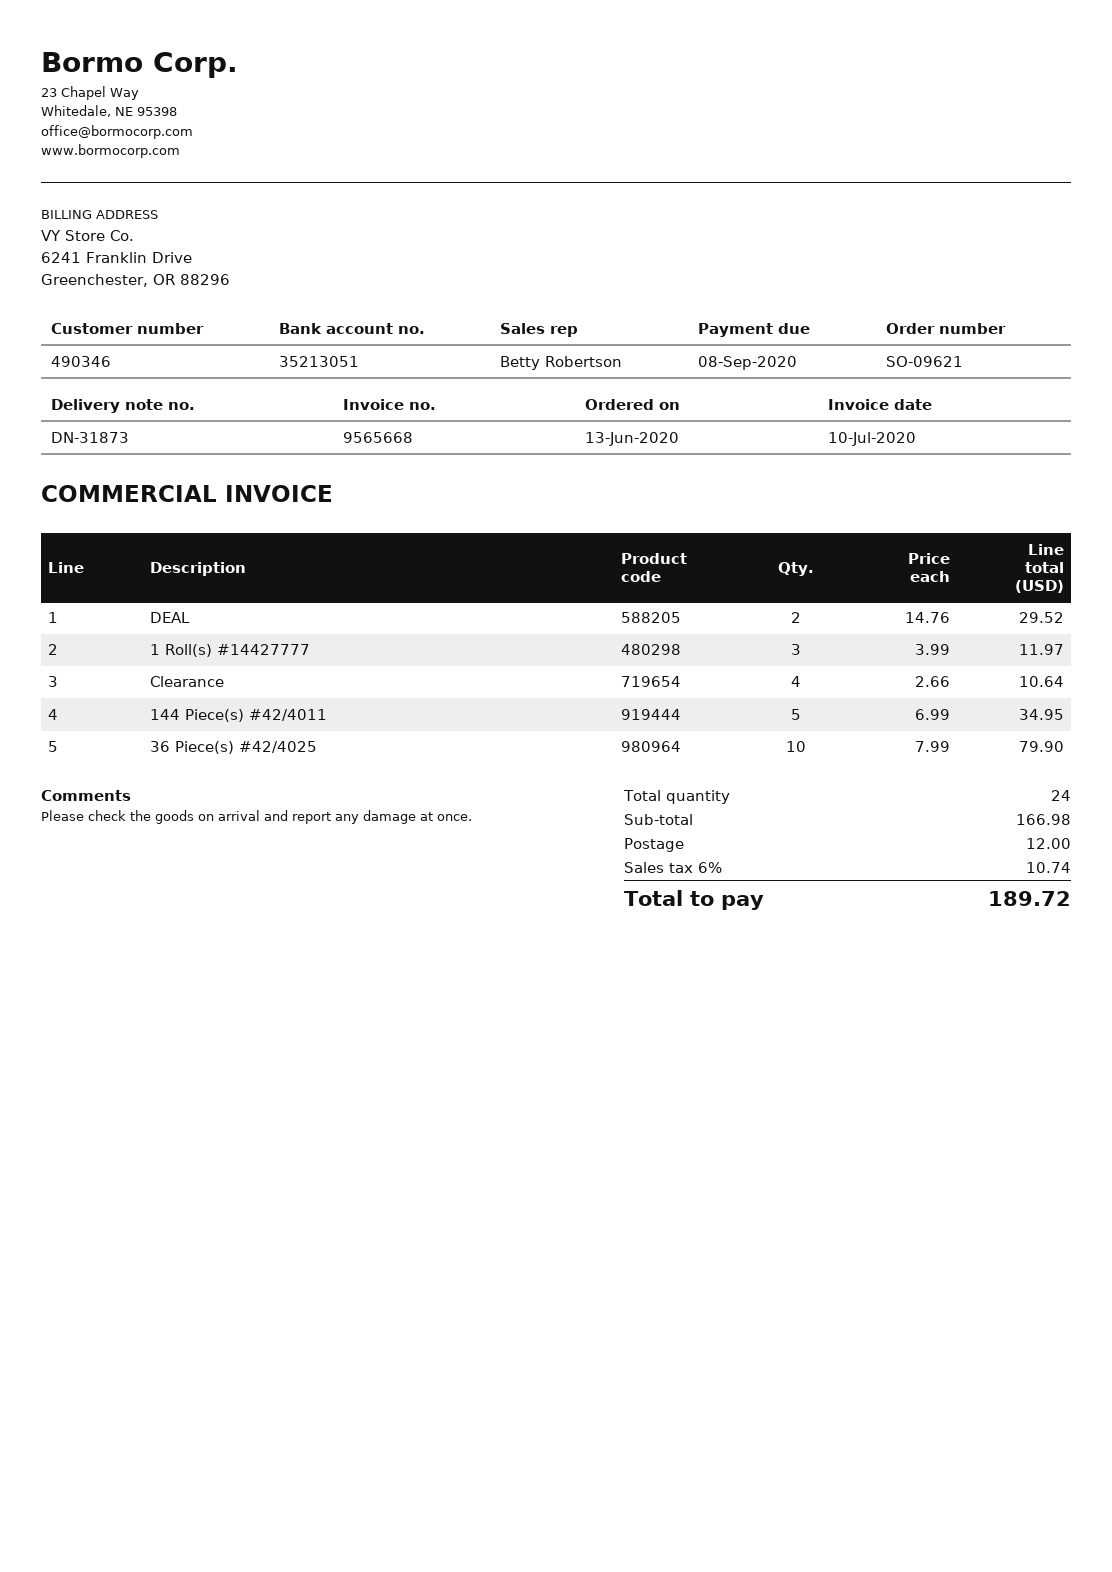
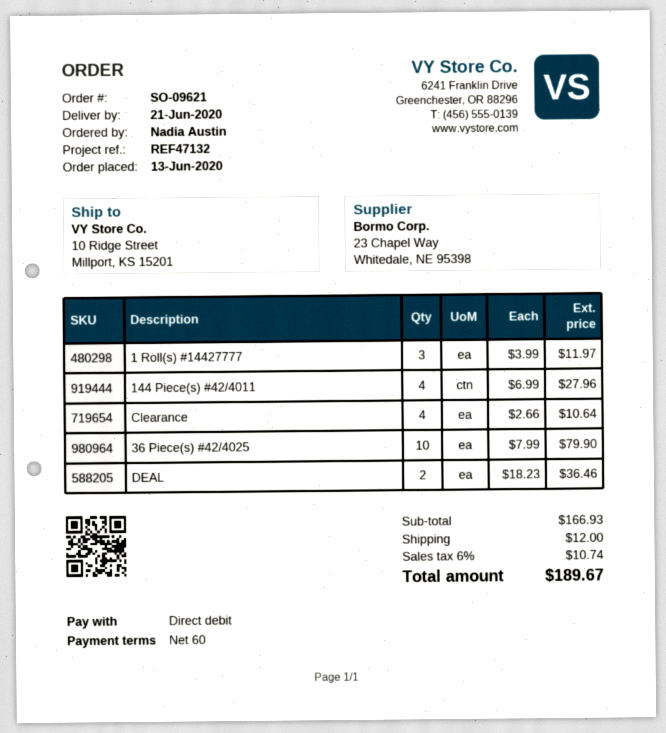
DEAL: 2 x 14.76 = 29.52 -> 2 x 18.23 = 36.46
144 Piece(s) #42/4011: 5 x 6.99 = 34.95 -> 4 x 6.99 = 27.96
subtotal: 166.98 -> 166.93
total: 189.72 -> 189.67

